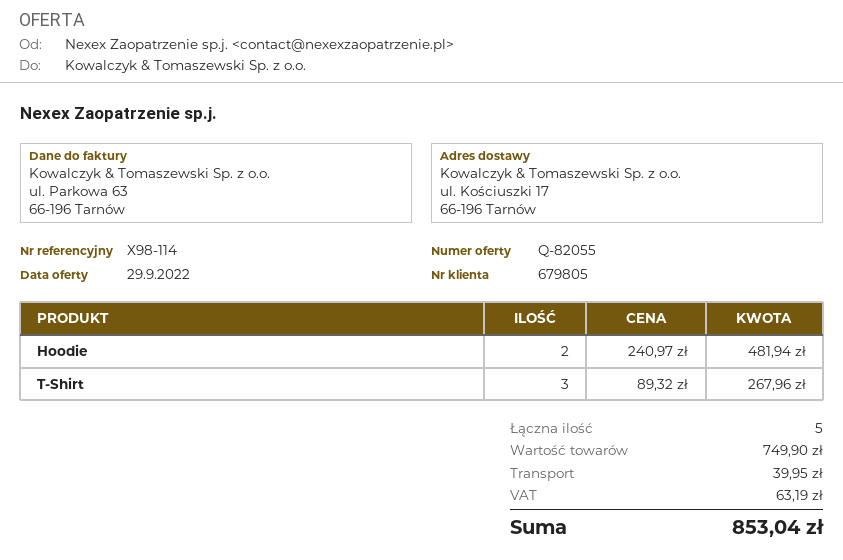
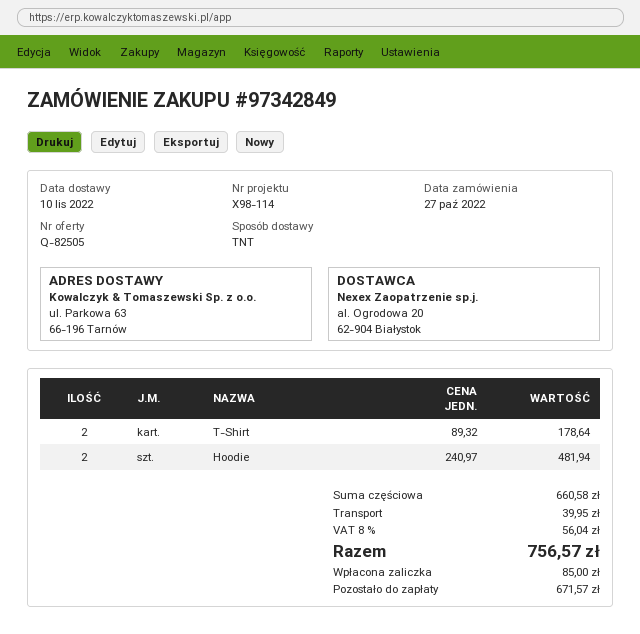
quote number: Q-82055 -> Q-82505
ship to: ul. Kościuszki 17, 66-196 Tarnów -> ul. Parkowa 63, 66-196 Tarnów
T-Shirt: 3 x 89.32 = 267.96 -> 2 x 89.32 = 178.64
subtotal: 749.90 -> 660.58
tax: 63.19 -> 56.04
total: 853.04 -> 756.57

